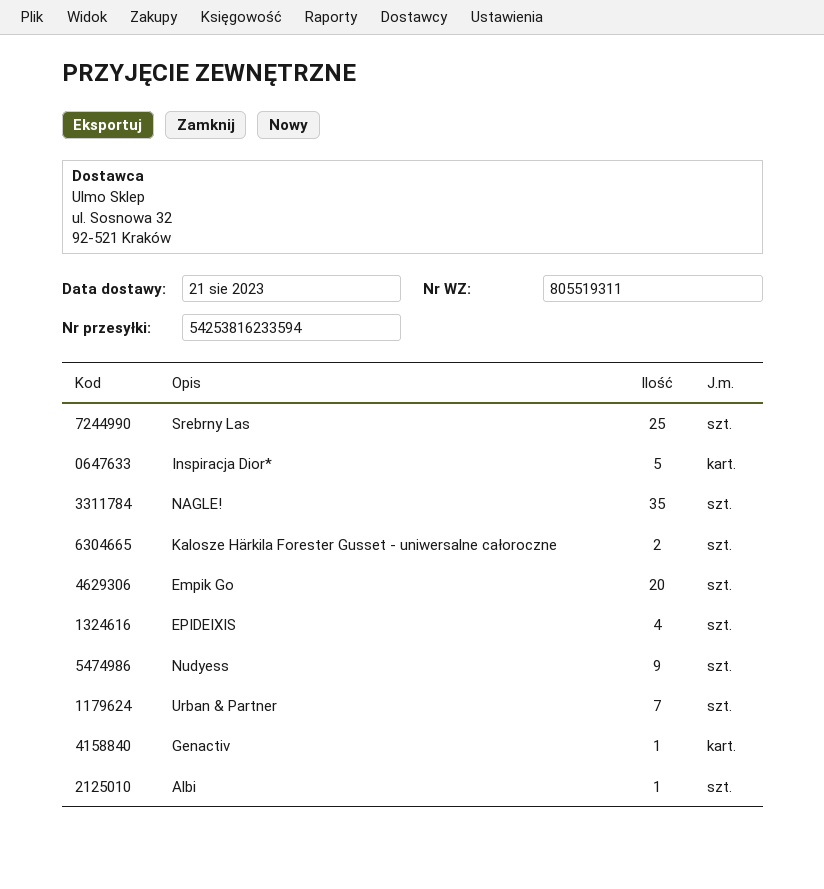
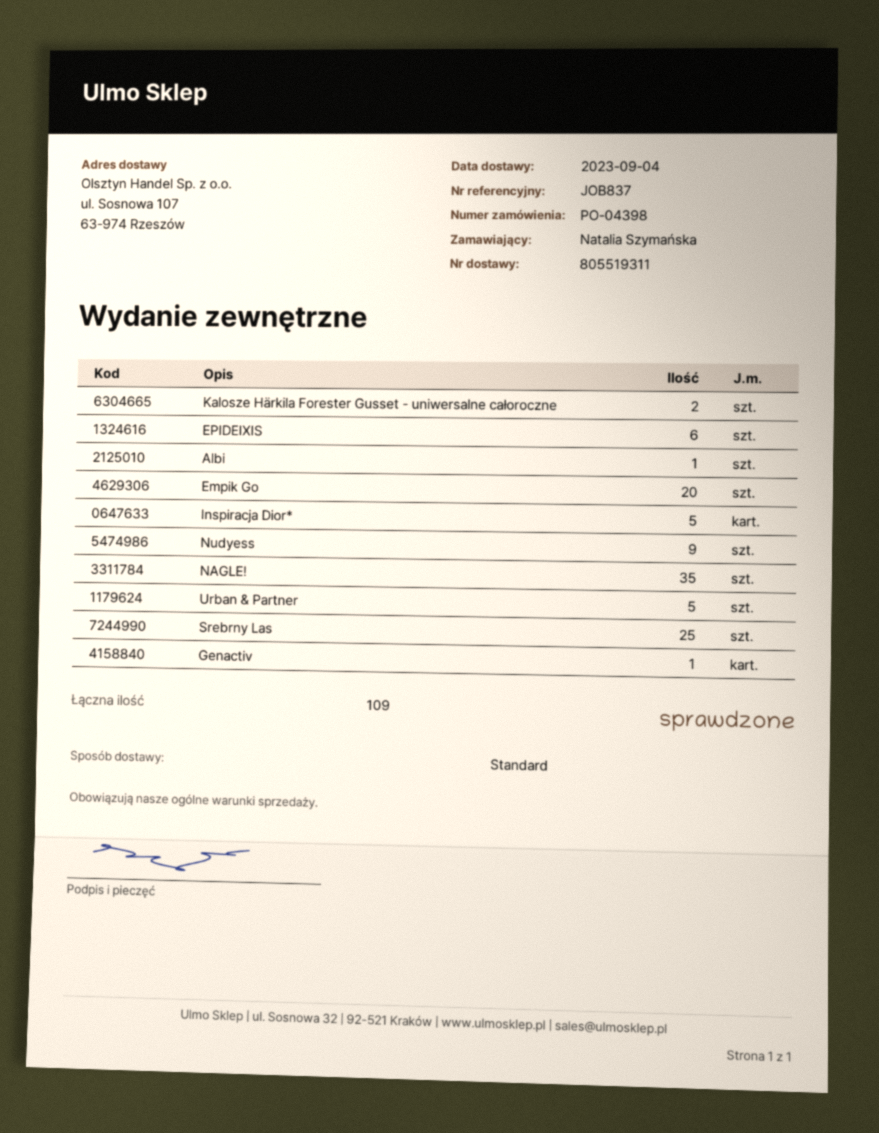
delivery date: 2023-08-21 -> 2023-09-04
EPIDEIXIS: 4 -> 6
Urban & Partner: 7 -> 5

